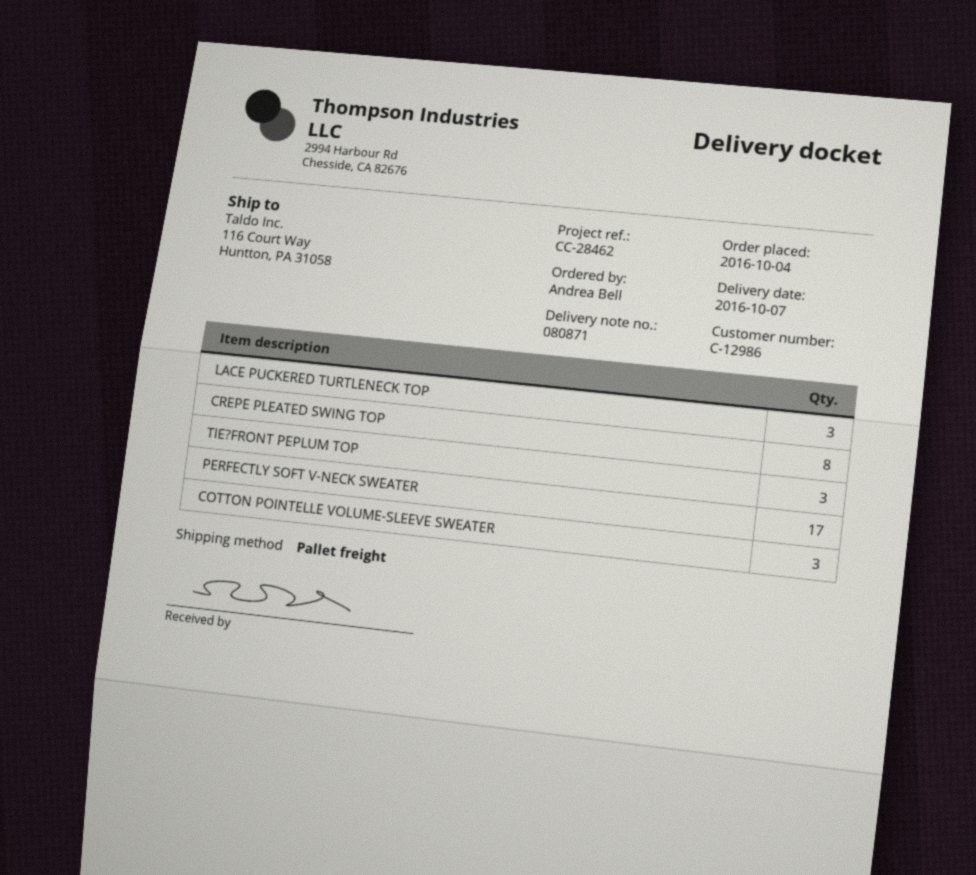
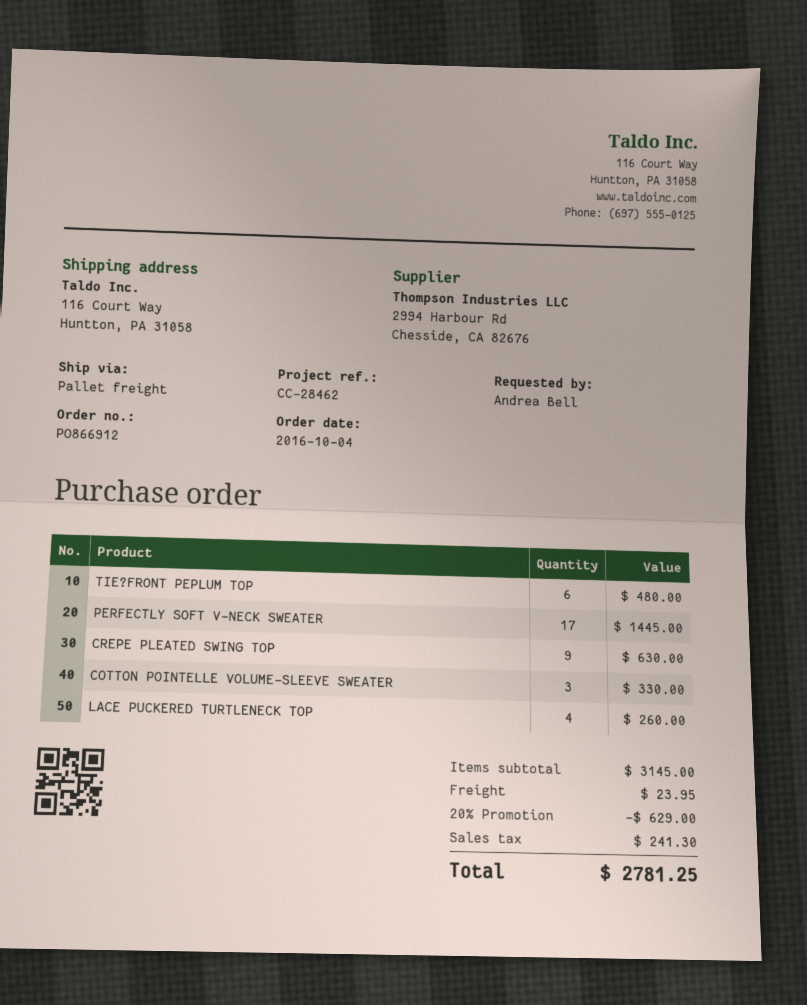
LACE PUCKERED TURTLENECK TOP: 3 -> 4
CREPE PLEATED SWING TOP: 8 -> 9
TIE?FRONT PEPLUM TOP: 3 -> 6

